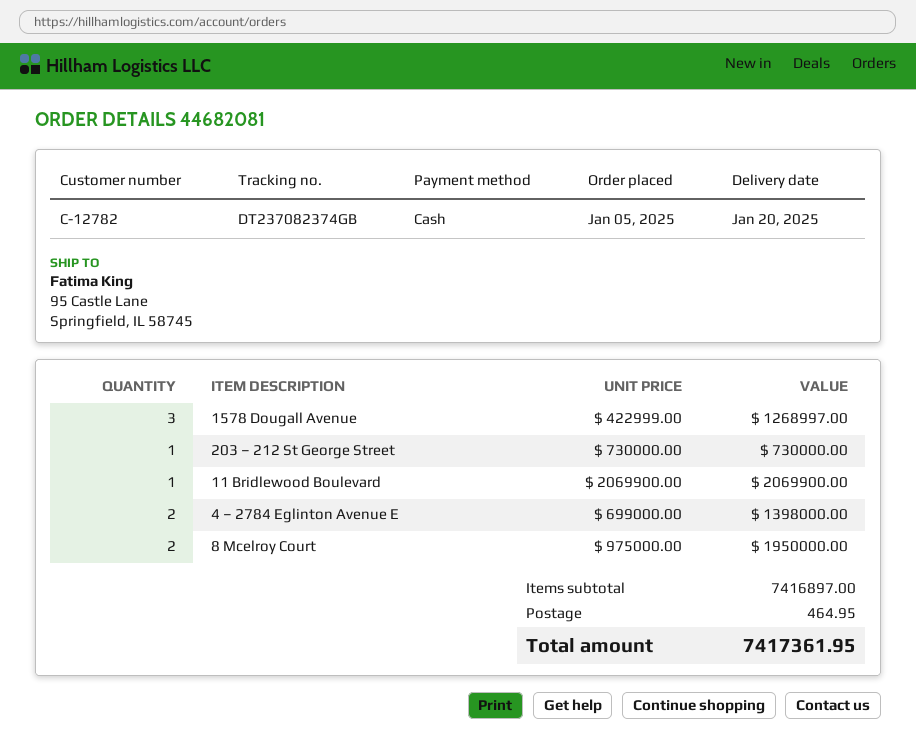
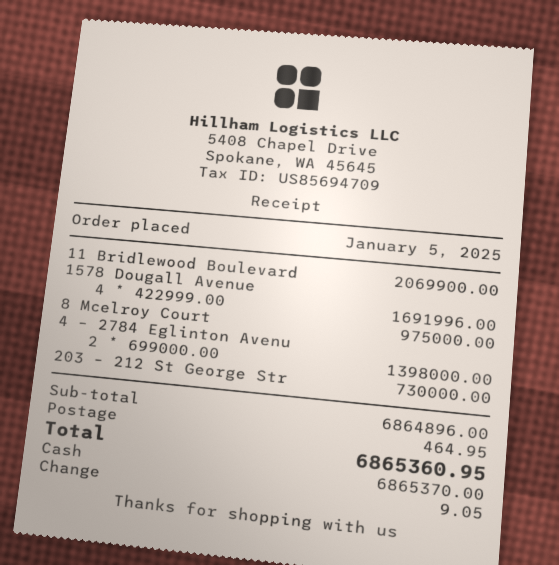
1578 Dougall Avenue: 3 x 422999.00 = 1268997.00 -> 4 x 422999.00 = 1691996.00
8 Mcelroy Court: 2 x 975000.00 = 1950000.00 -> 1 x 975000.00 = 975000.00
subtotal: 7416897.00 -> 6864896.00
total: 7417361.95 -> 6865360.95

